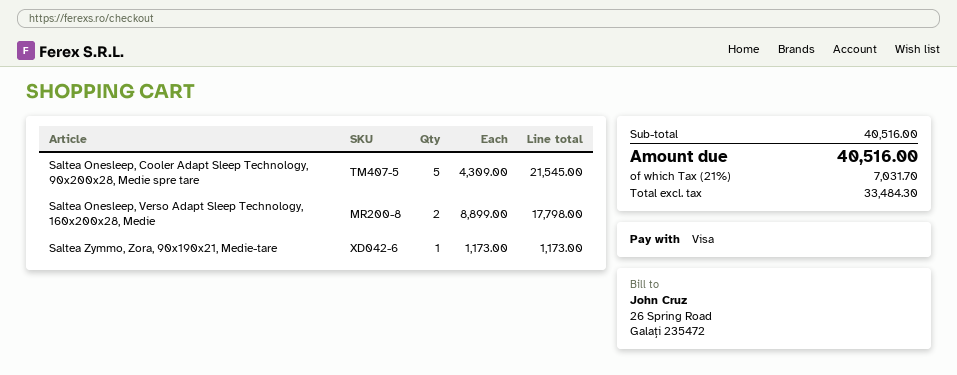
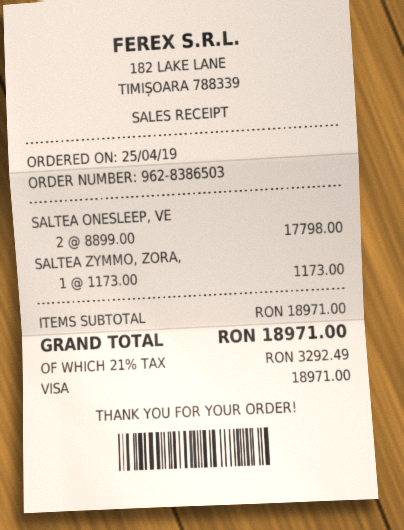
Saltea Onesleep, Cooler Adapt Sleep Technology, 90x200x28, Medie spre tare: 5 x 4309.00 = 21545.00 -> none
subtotal: 40516.00 -> 18971.00
tax: 21% = 7031.70 -> 21% = 3292.49
total: 40516.00 -> 18971.00

